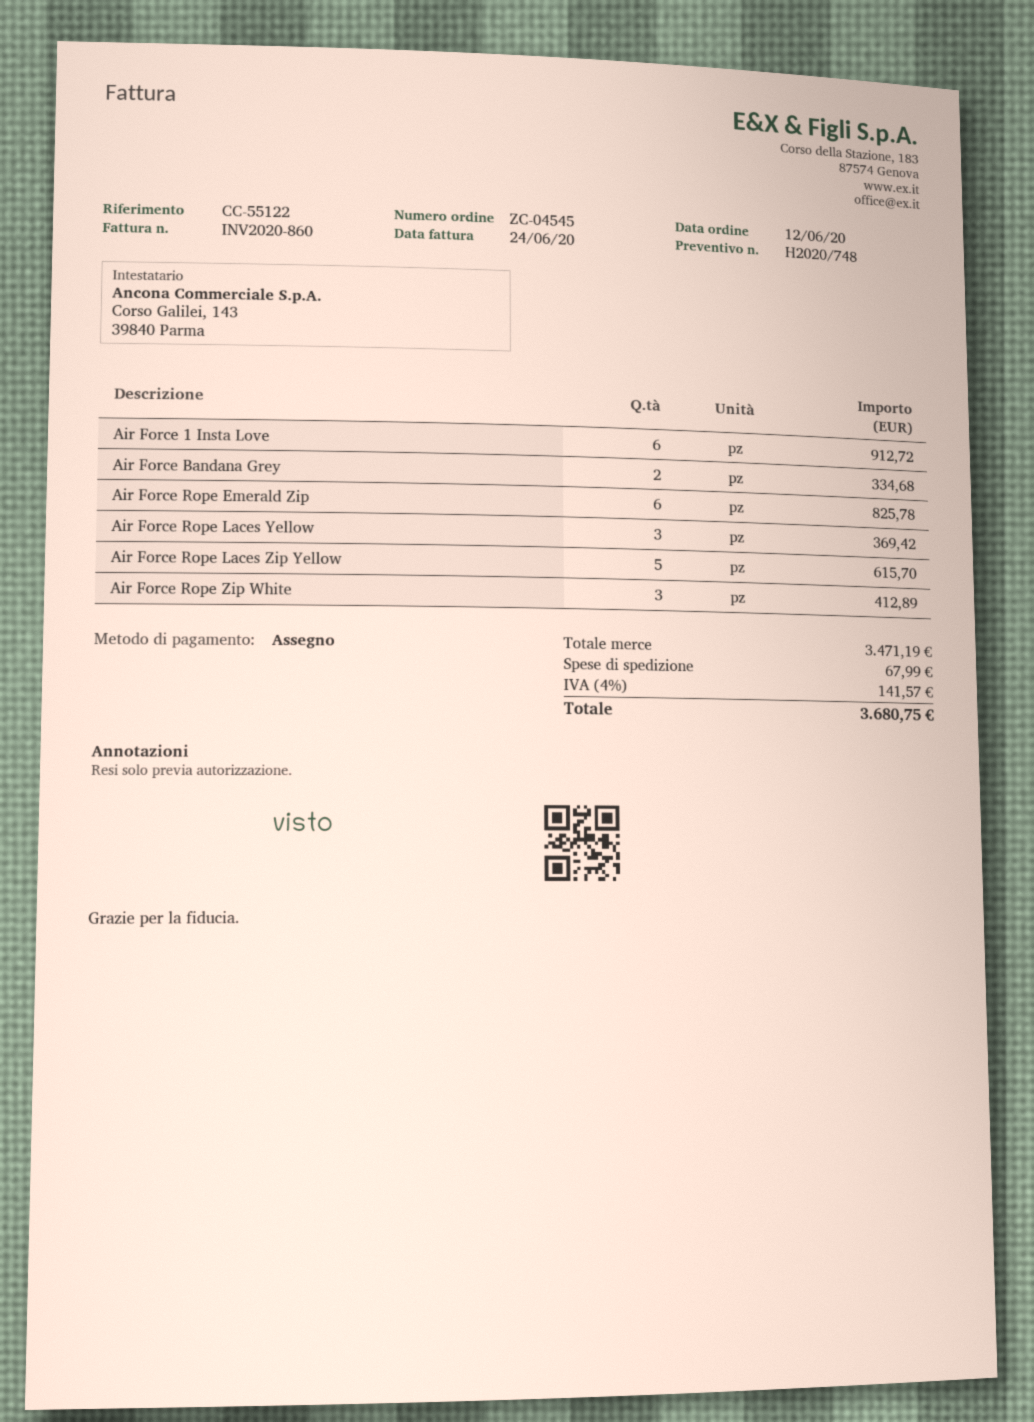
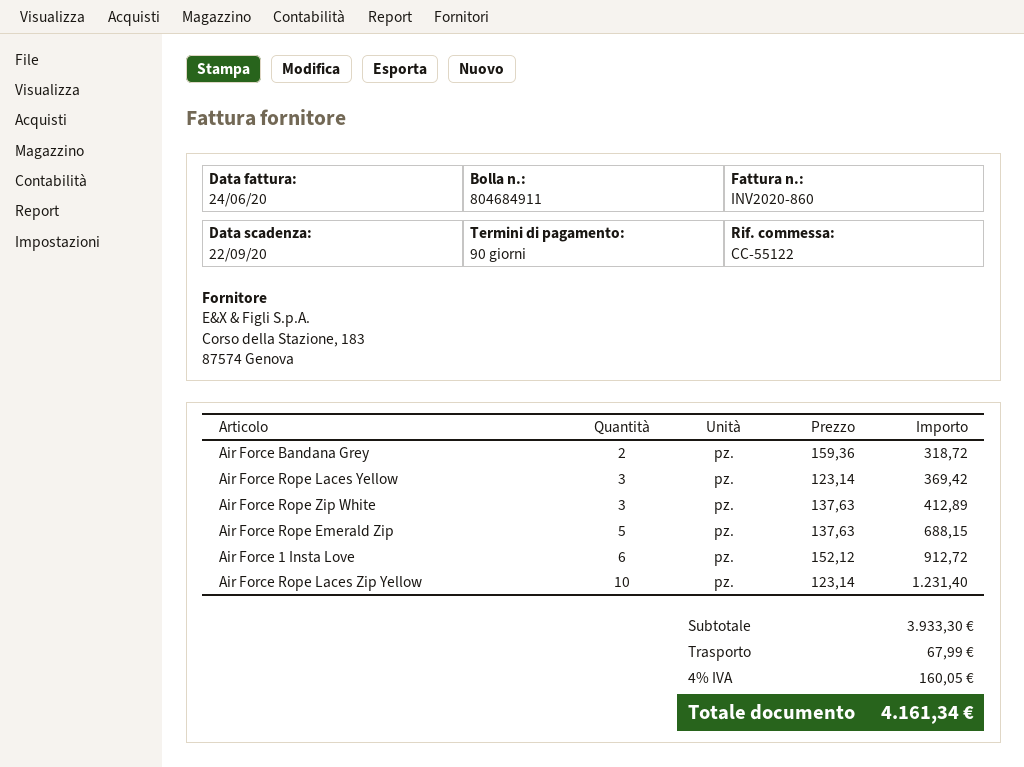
Air Force Bandana Grey: 2 for 334.68 -> 2 for 318.72
Air Force Rope Emerald Zip: 6 for 825.78 -> 5 for 688.15
Air Force Rope Laces Zip Yellow: 5 for 615.70 -> 10 for 1231.40
subtotal: 3471.19 -> 3933.30
tax: 4% = 141.57 -> 4% = 160.05
total: 3680.75 -> 4161.34

